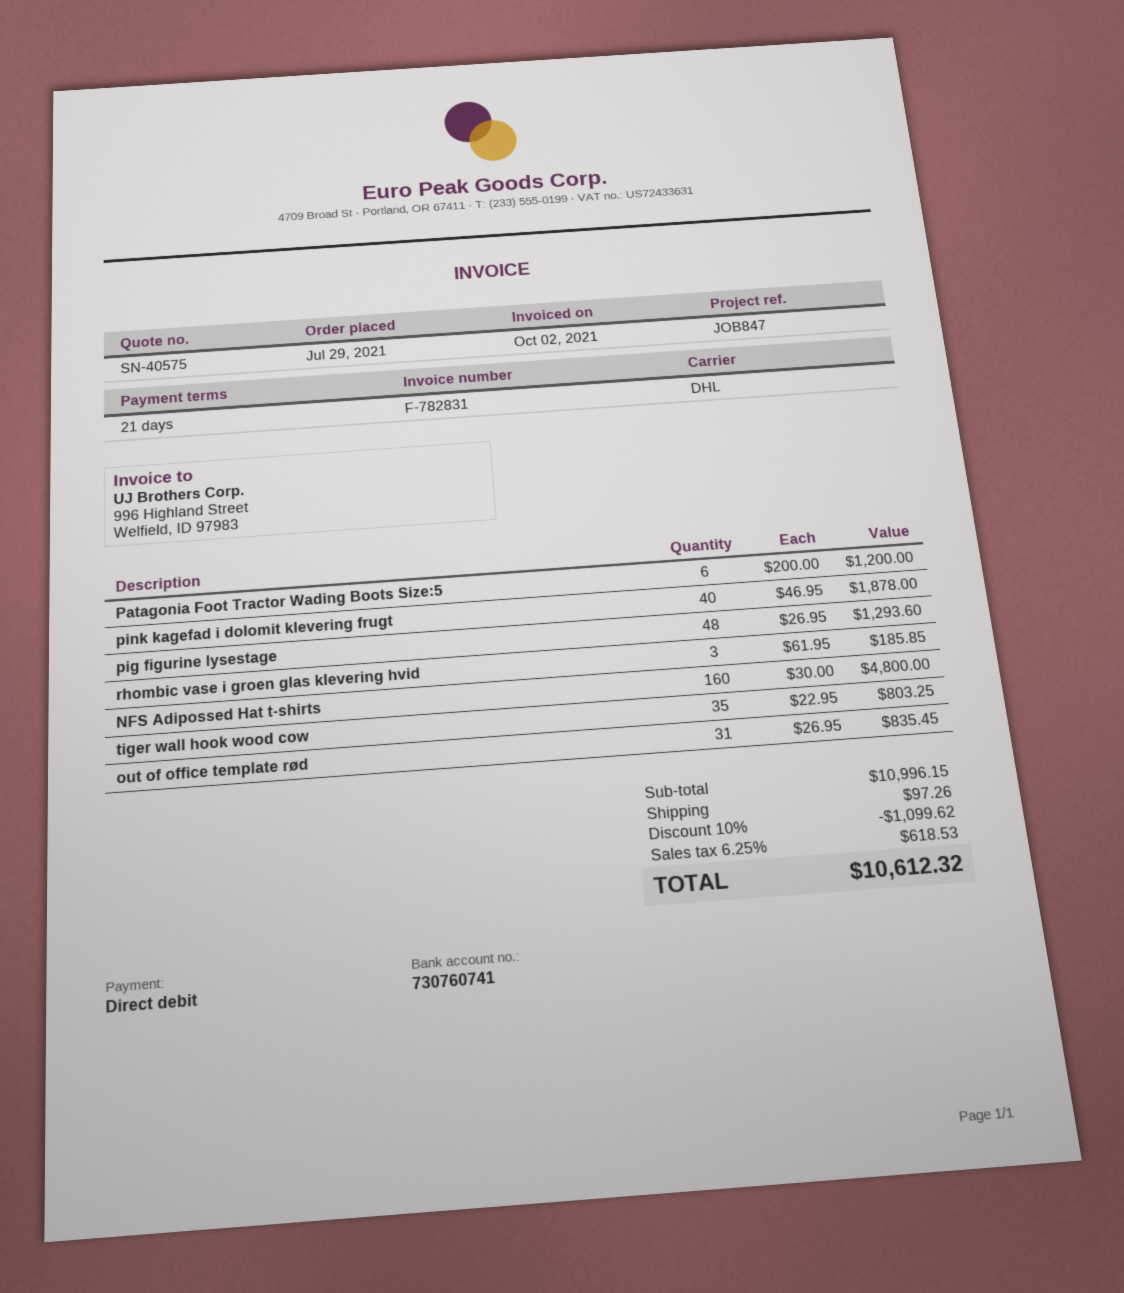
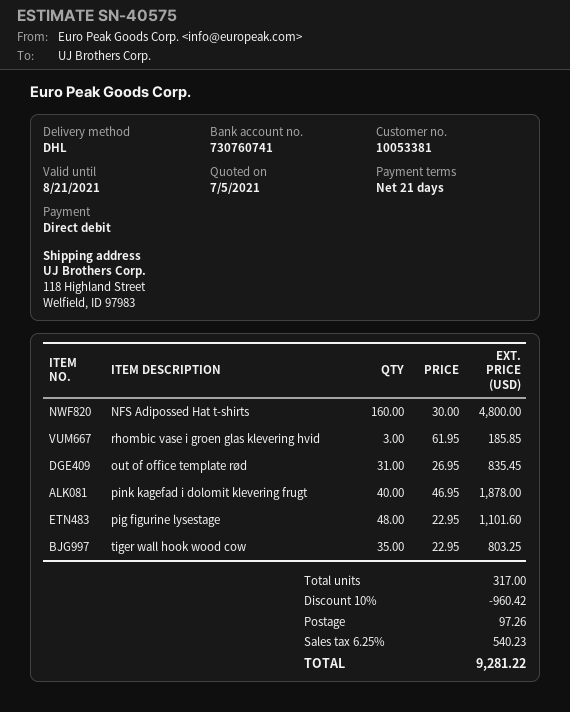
Patagonia Foot Tractor Wading Boots Size:5: 6 x 200.00 = 1200.00 -> none
pig figurine lysestage: 48 x 26.95 = 1293.60 -> 48 x 22.95 = 1101.60
discount: 10% = 1099.62 -> 10% = 960.42
tax: 6.25% = 618.53 -> 6.25% = 540.23
total: 10612.32 -> 9281.22

